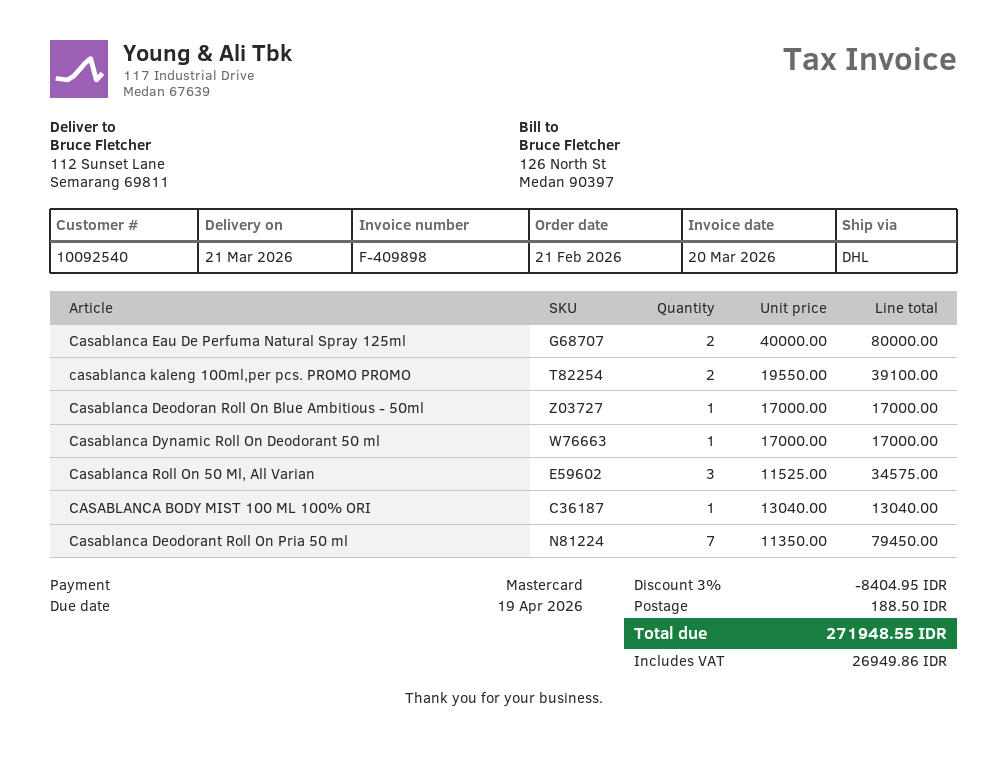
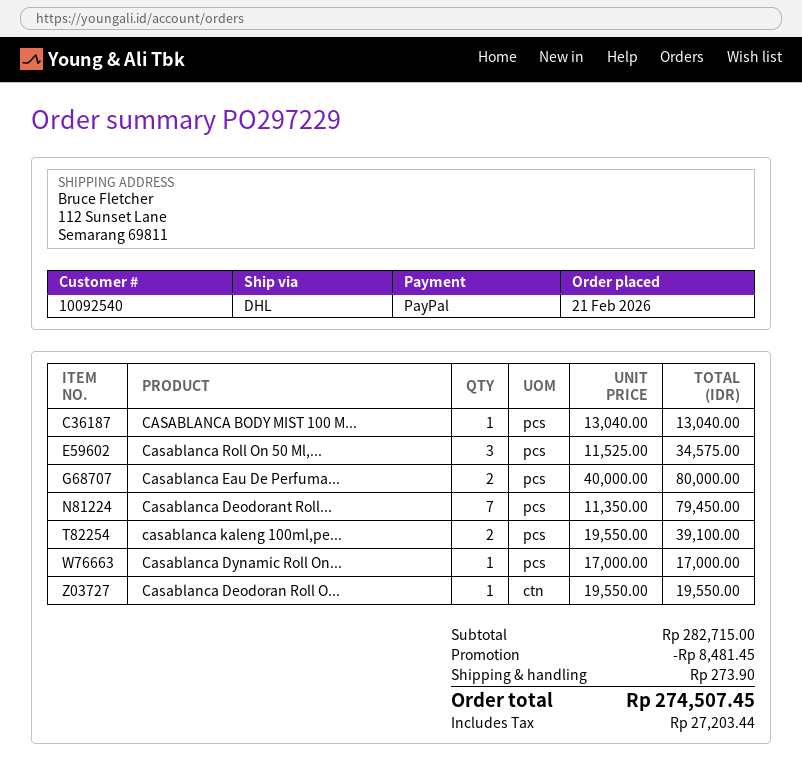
payment method: Mastercard -> PayPal
Casablanca Deodoran Roll On Blue Ambitious - 50ml: 1 x 17000.00 = 17000.00 -> 1 x 19550.00 = 19550.00
discount: 8404.95 -> 8481.45
shipping: 188.50 -> 273.90
tax: 26949.86 -> 27203.44
total: 271948.55 -> 274507.45

